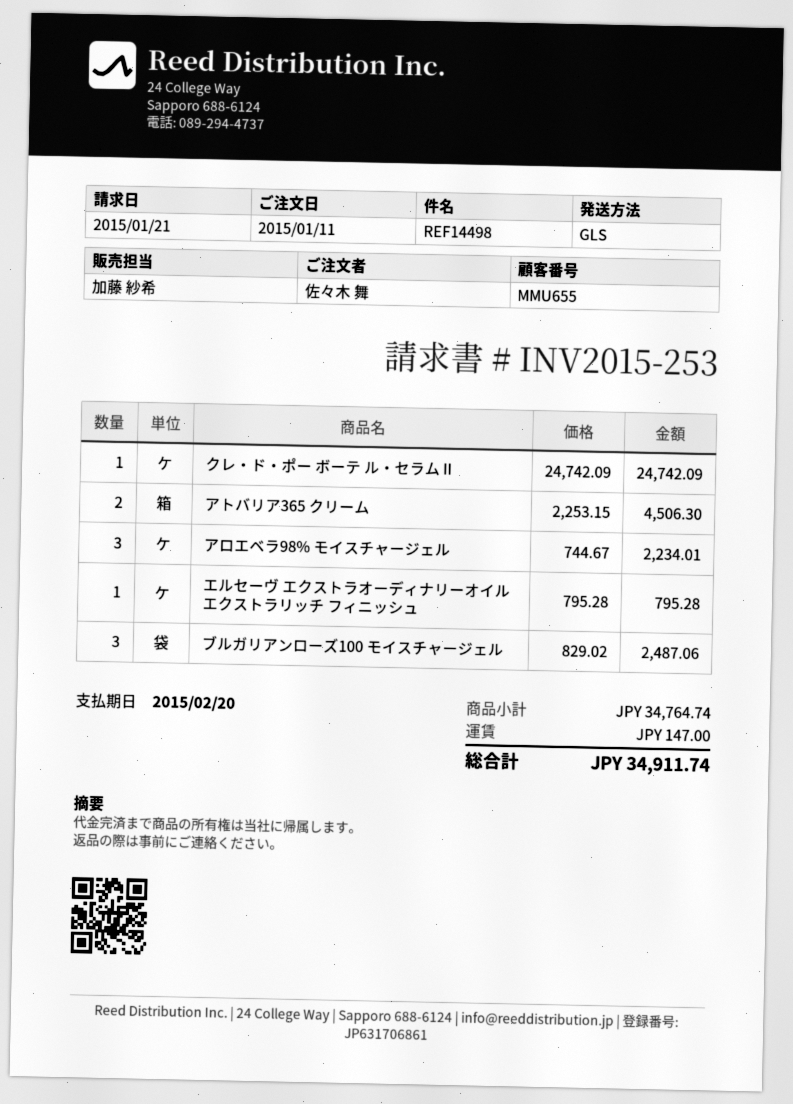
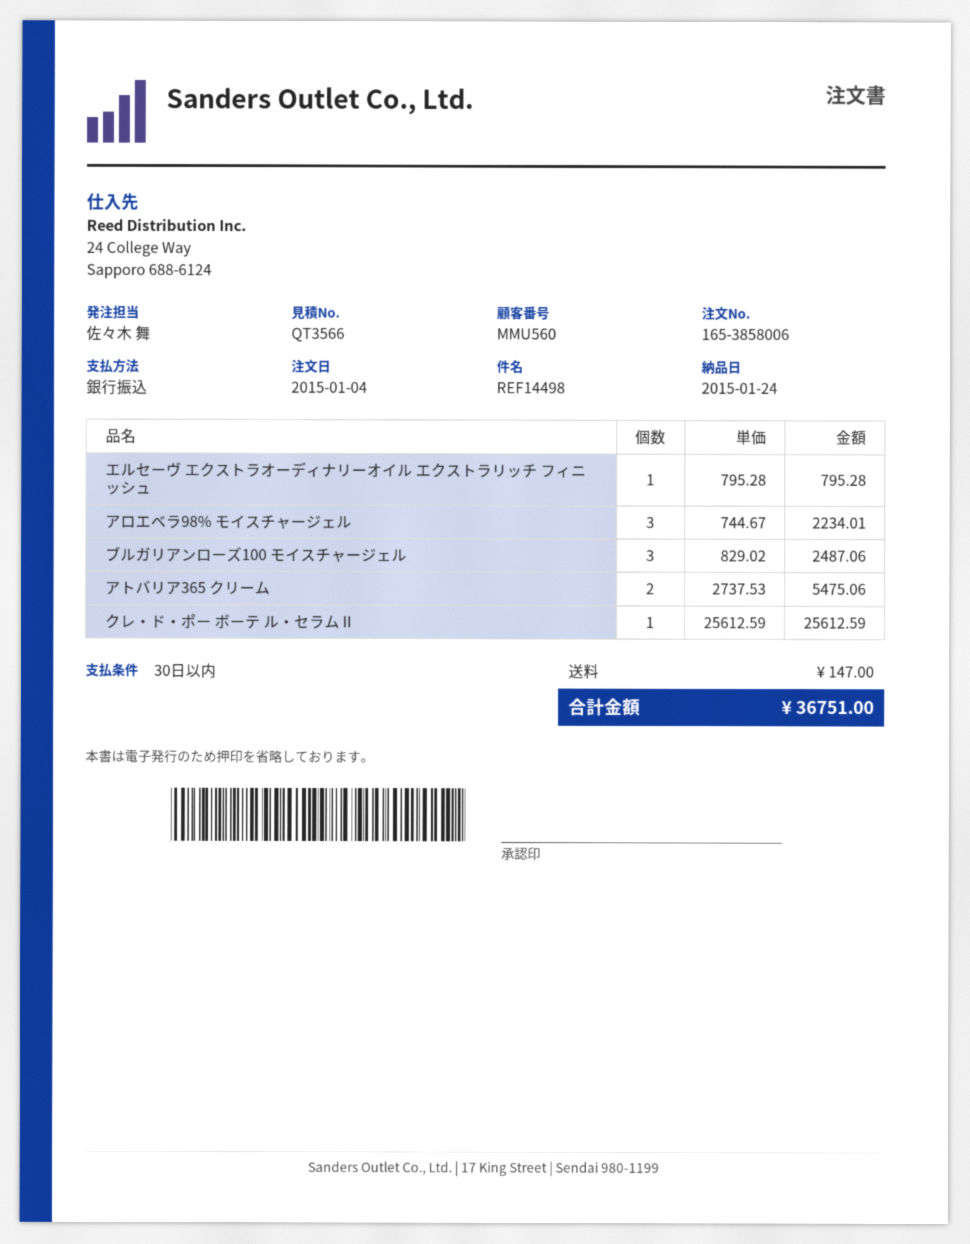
order date: 2015-01-11 -> 2015-01-04
customer number: MMU655 -> MMU560
クレ・ド・ポー ボーテ ル・セラムⅡ: 1 x 24742.09 = 24742.09 -> 1 x 25612.59 = 25612.59
アトバリア365 クリーム: 2 x 2253.15 = 4506.30 -> 2 x 2737.53 = 5475.06
total: 34911.74 -> 36751.00

